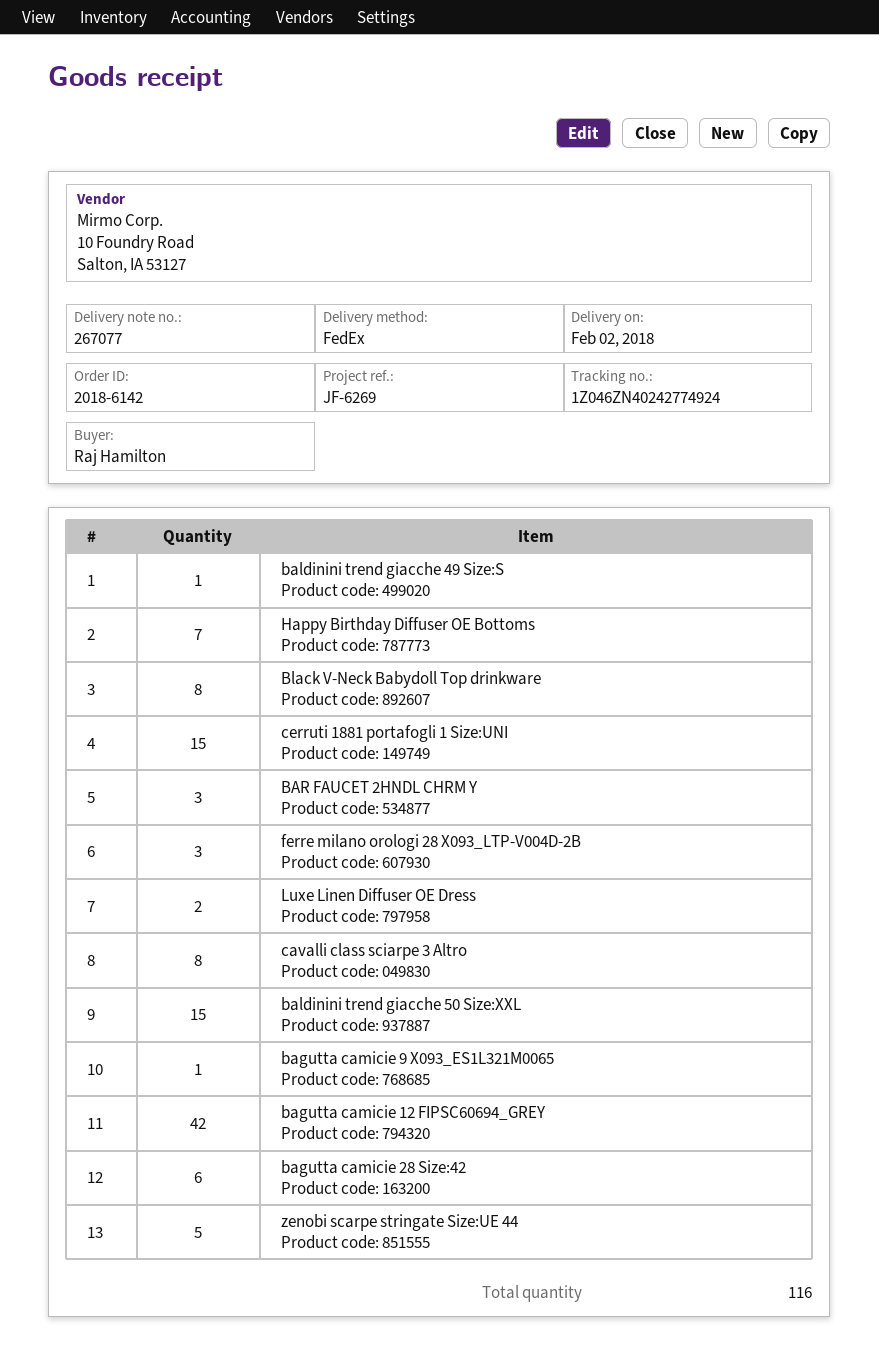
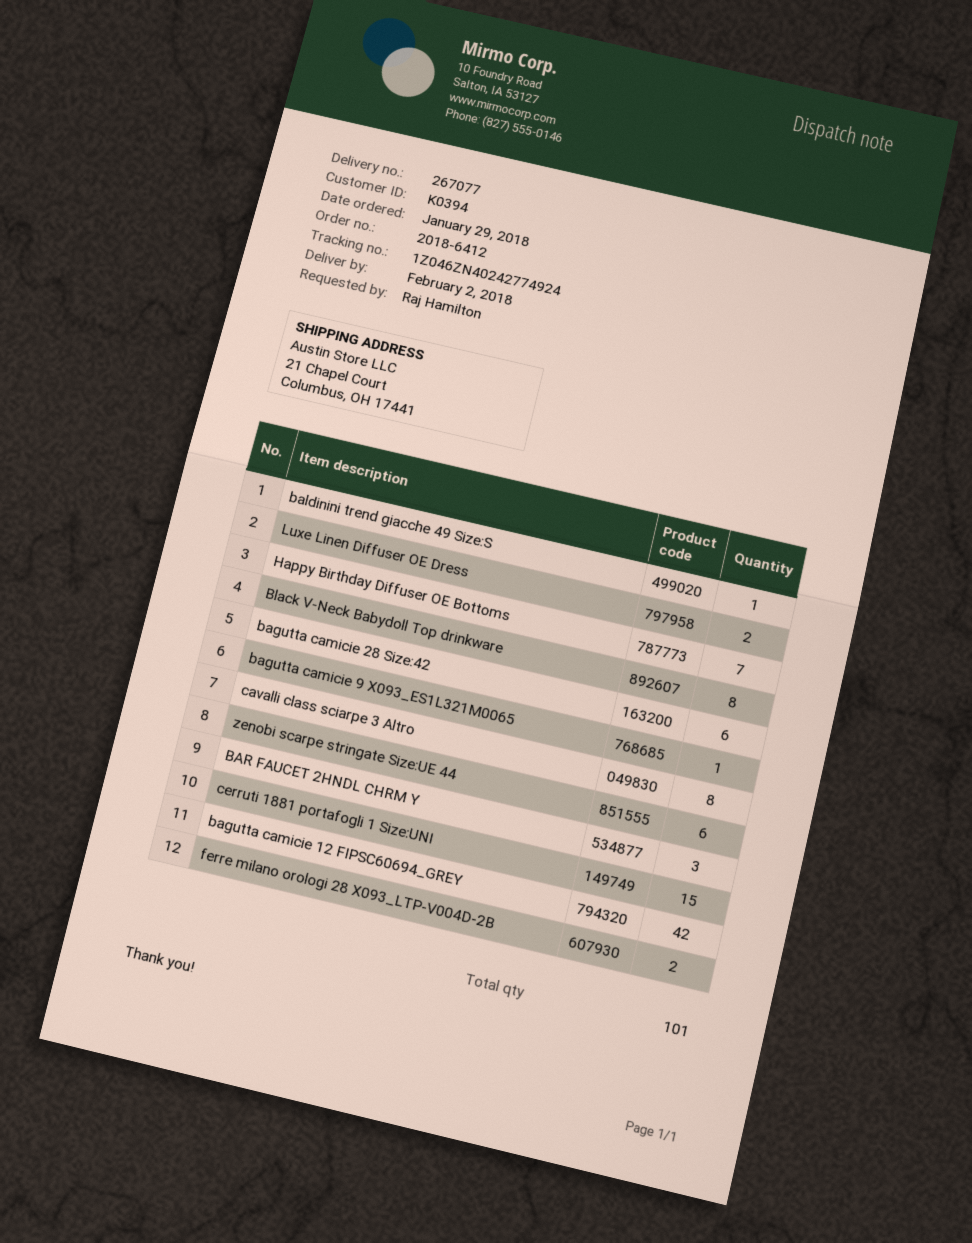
order number: 2018-6142 -> 2018-6412
ferre milano orologi 28 X093_LTP-V004D-2B: 3 -> 2
baldinini trend giacche 50 Size:XXL: 15 -> none
zenobi scarpe stringate Size:UE 44: 5 -> 6
total quantity: 116 -> 101

